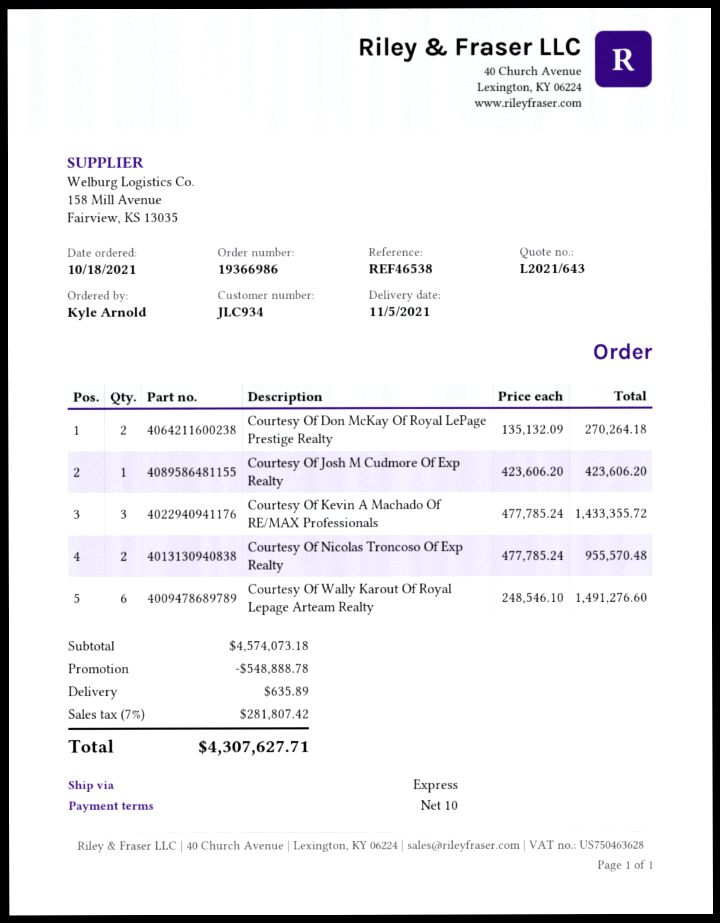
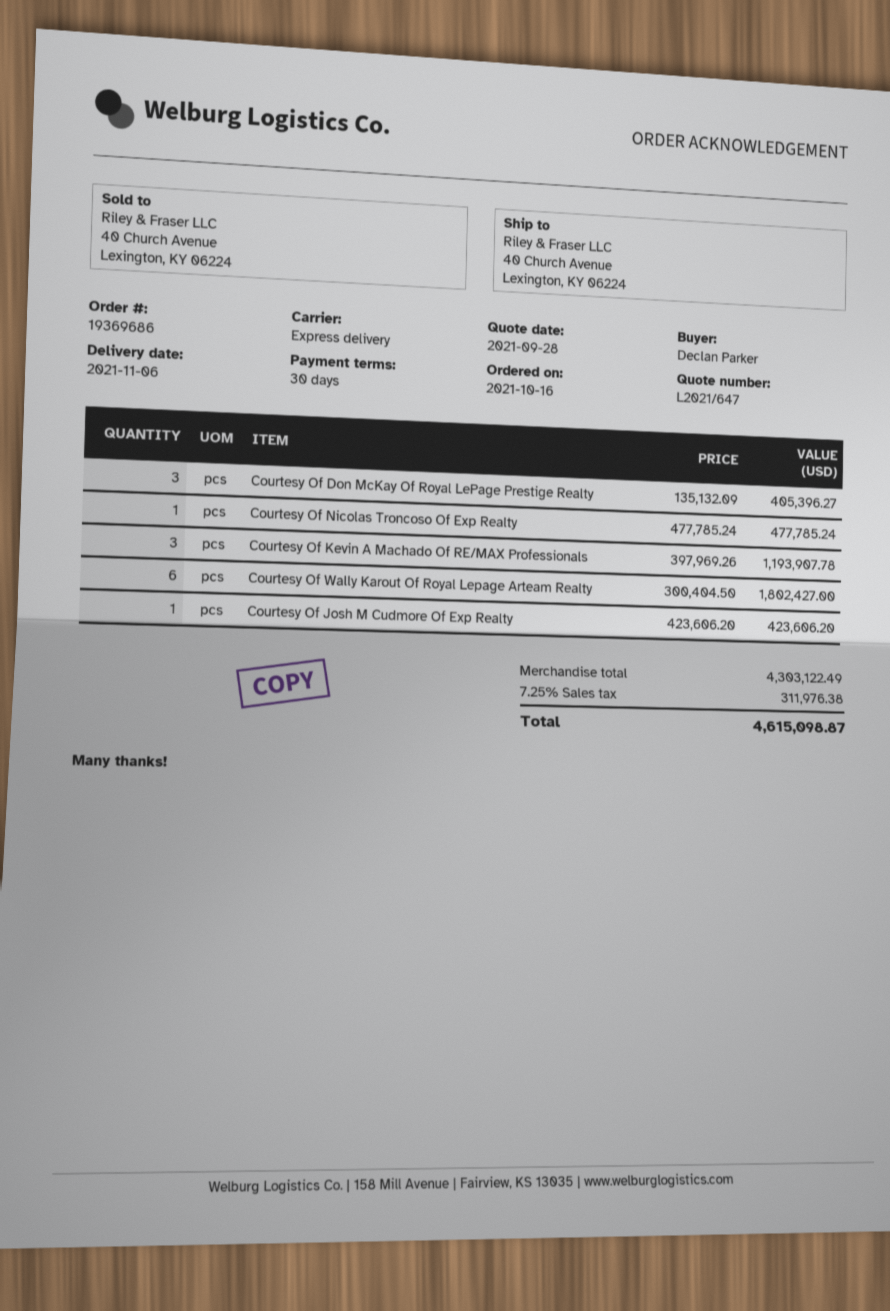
quote number: L2021/643 -> L2021/647
order number: 19366986 -> 19369686
order date: 2021-10-18 -> 2021-10-16
delivery date: 2021-11-05 -> 2021-11-06
payment terms: 10 days -> 30 days
ordered by: Kyle Arnold -> Declan Parker
Courtesy Of Don McKay Of Royal LePage Prestige Realty: 2 x 135132.09 = 270264.18 -> 3 x 135132.09 = 405396.27
Courtesy Of Kevin A Machado Of RE/MAX Professionals: 3 x 477785.24 = 1433355.72 -> 3 x 397969.26 = 1193907.78
Courtesy Of Nicolas Troncoso Of Exp Realty: 2 x 477785.24 = 955570.48 -> 1 x 477785.24 = 477785.24
Courtesy Of Wally Karout Of Royal Lepage Arteam Realty: 6 x 248546.10 = 1491276.60 -> 6 x 300404.50 = 1802427.00
subtotal: 4574073.18 -> 4303122.49
discount: 548888.78 -> none
shipping: 635.89 -> none
tax: 7% = 281807.42 -> 7.25% = 311976.38
total: 4307627.71 -> 4615098.87

